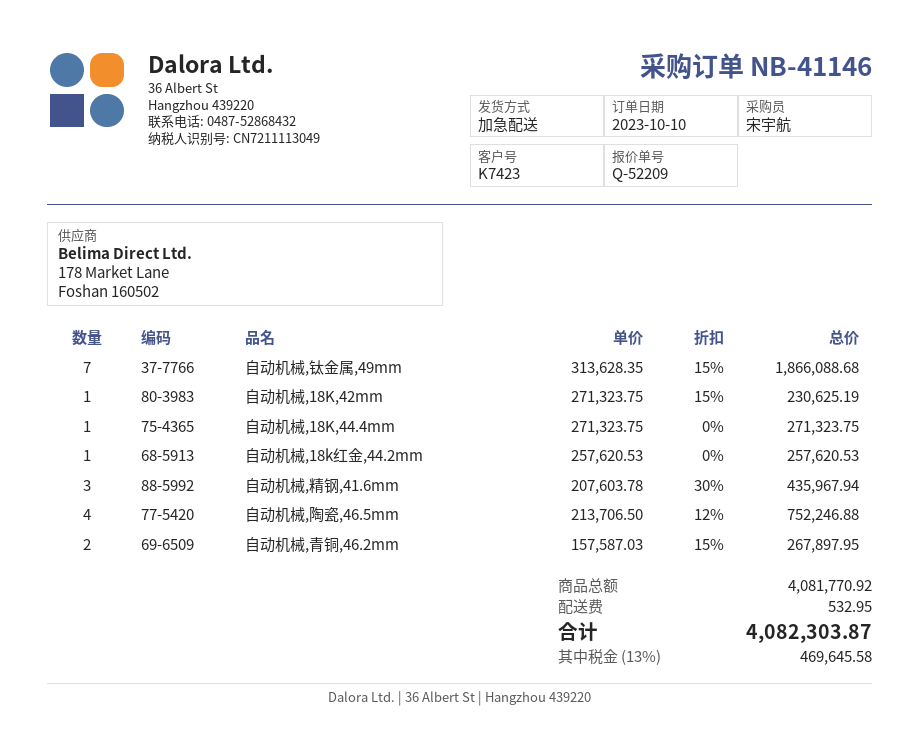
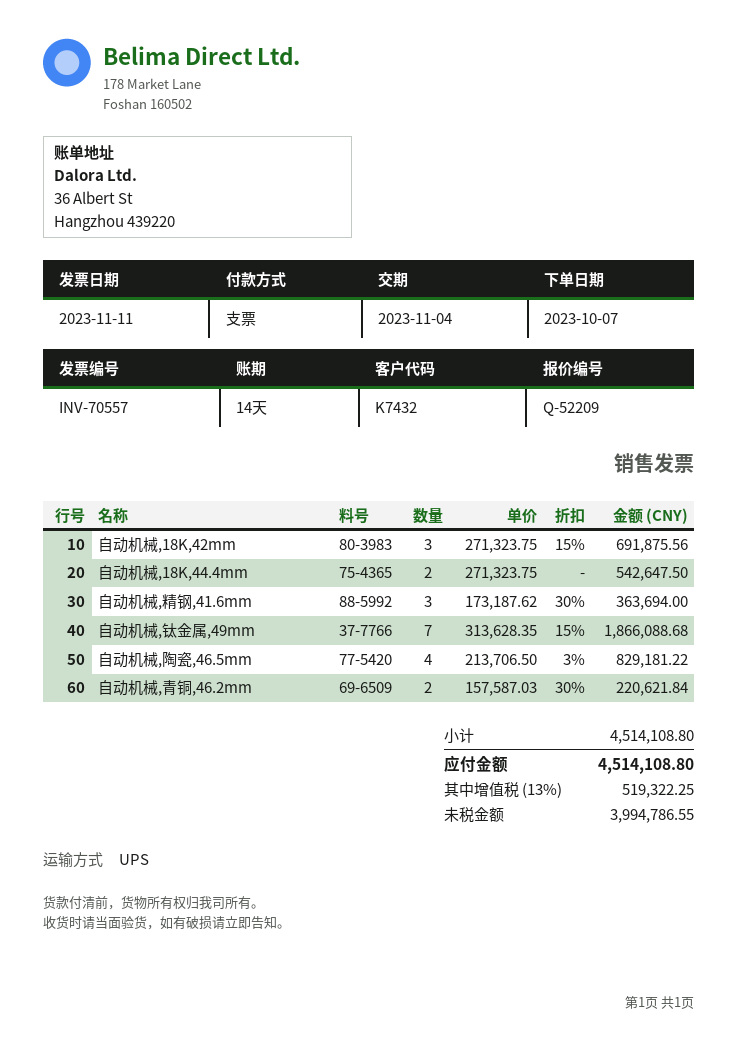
order date: 2023-10-10 -> 2023-10-07
customer number: K7423 -> K7432
shipping method: express -> UPS
自动机械,18K,42mm: 1 x 271323.75 - 15% = 230625.19 -> 3 x 271323.75 - 15% = 691875.56
自动机械,18K,44.4mm: 1 x 271323.75 = 271323.75 -> 2 x 271323.75 = 542647.50
自动机械,18k红金,44.2mm: 1 x 257620.53 = 257620.53 -> none
自动机械,精钢,41.6mm: 3 x 207603.78 - 30% = 435967.94 -> 3 x 173187.62 - 30% = 363694.00
自动机械,陶瓷,46.5mm: 4 x 213706.50 - 12% = 752246.88 -> 4 x 213706.50 - 3% = 829181.22
自动机械,青铜,46.2mm: 2 x 157587.03 - 15% = 267897.95 -> 2 x 157587.03 - 30% = 220621.84
subtotal: 4081770.92 -> 4514108.80
shipping: 532.95 -> none
tax: 13% = 469645.58 -> 13% = 519322.25
total: 4082303.87 -> 4514108.80

